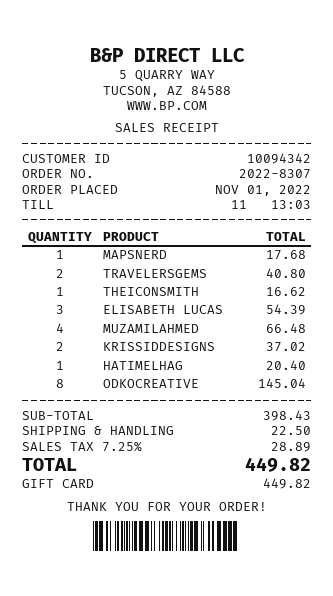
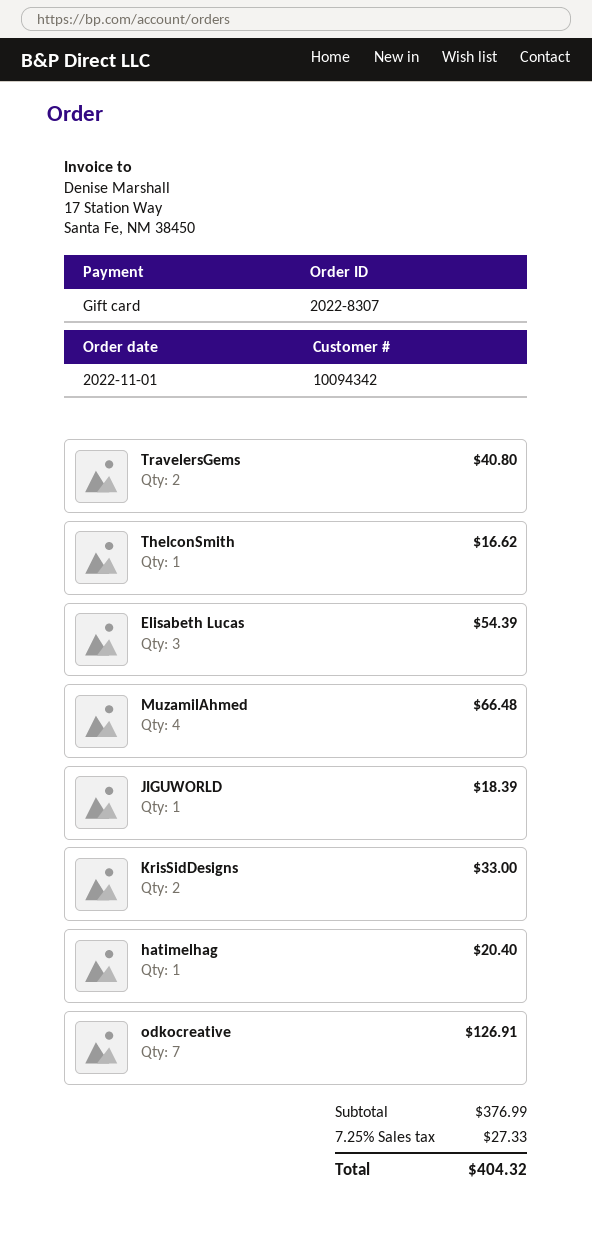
MAPSNERD: 1 for 17.68 -> none
KRISSIDDESIGNS: 2 for 37.02 -> 2 for 33.00
ODKOCREATIVE: 8 for 145.04 -> 7 for 126.91
JIGUWORLD: none -> 1 for 18.39
subtotal: 398.43 -> 376.99
shipping: 22.50 -> none
tax: 7.25% = 28.89 -> 7.25% = 27.33
total: 449.82 -> 404.32

